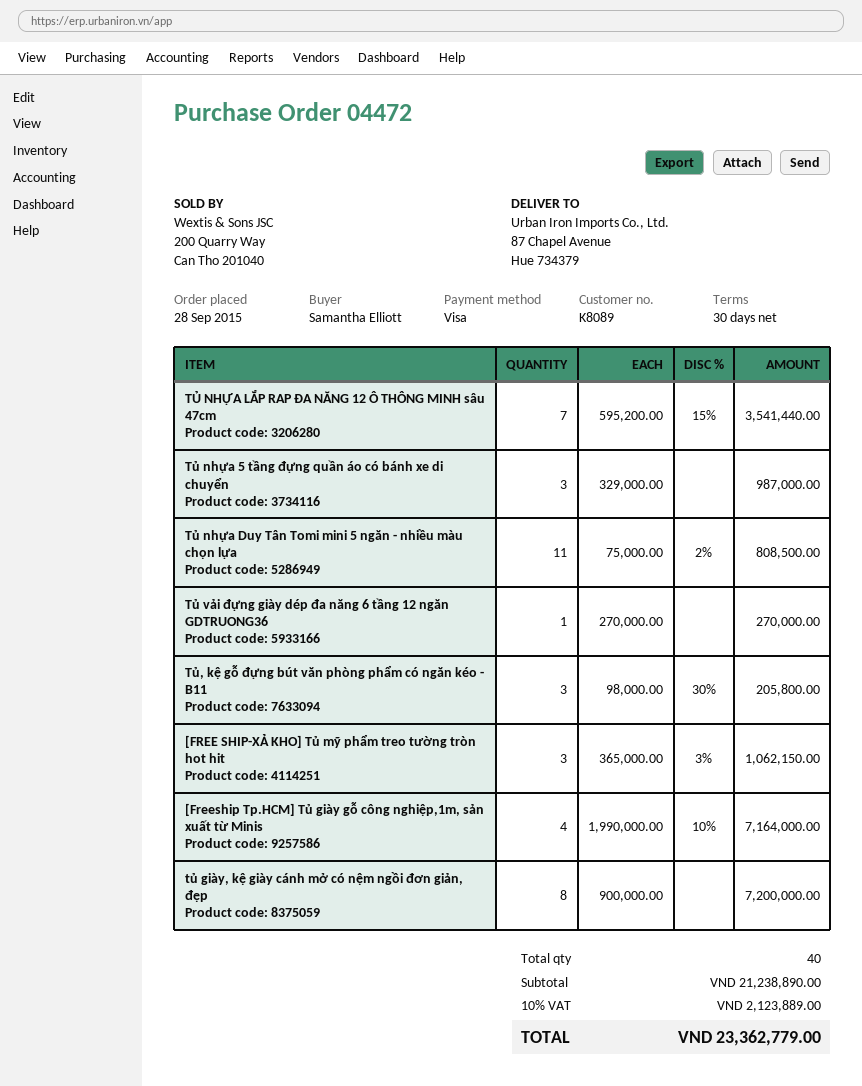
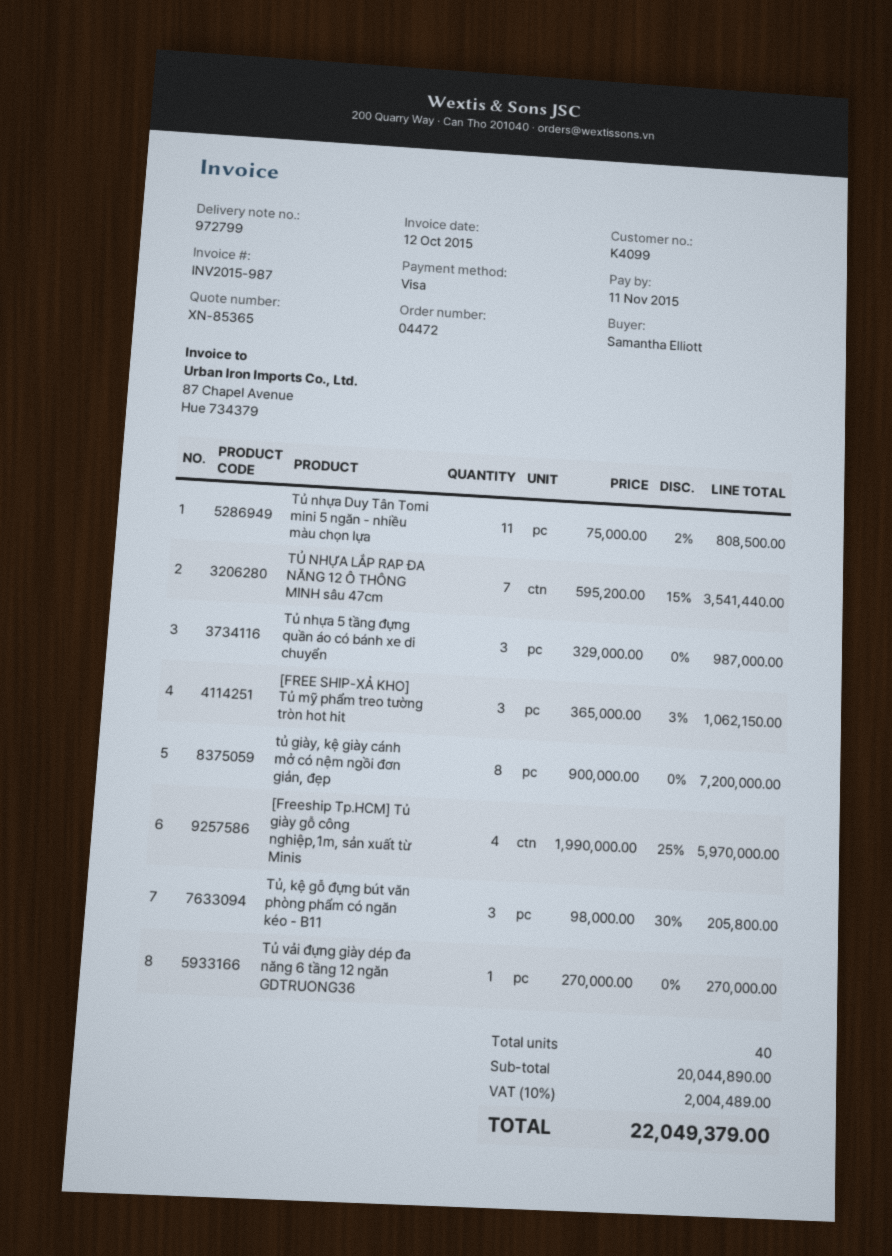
customer number: K8089 -> K4099
[Freeship Tp.HCM] Tủ giày gỗ công nghiệp,1m, sản xuất từ Minis: 4 x 1990000.00 - 10% = 7164000.00 -> 4 x 1990000.00 - 25% = 5970000.00
subtotal: 21238890.00 -> 20044890.00
tax: 10% = 2123889.00 -> 10% = 2004489.00
total: 23362779.00 -> 22049379.00

